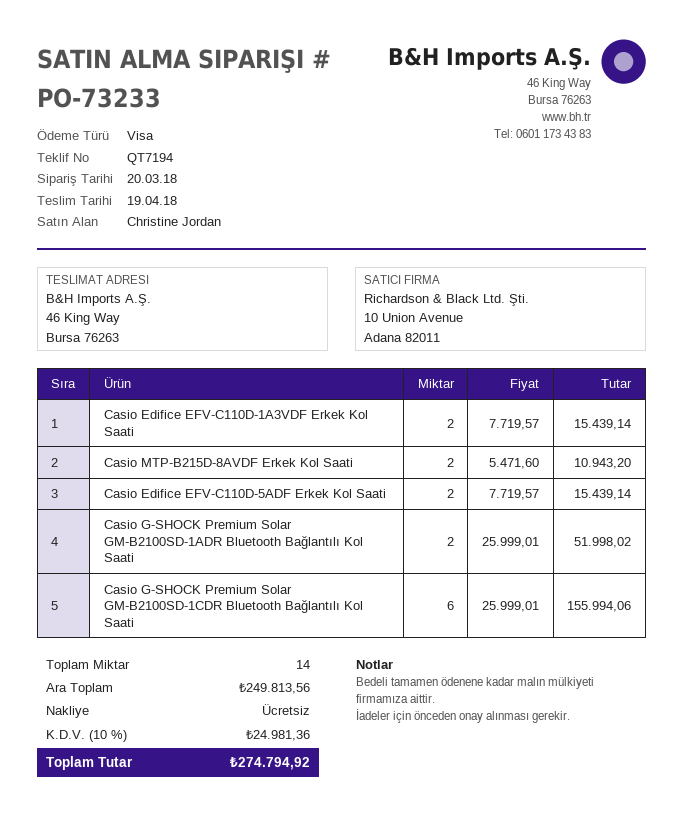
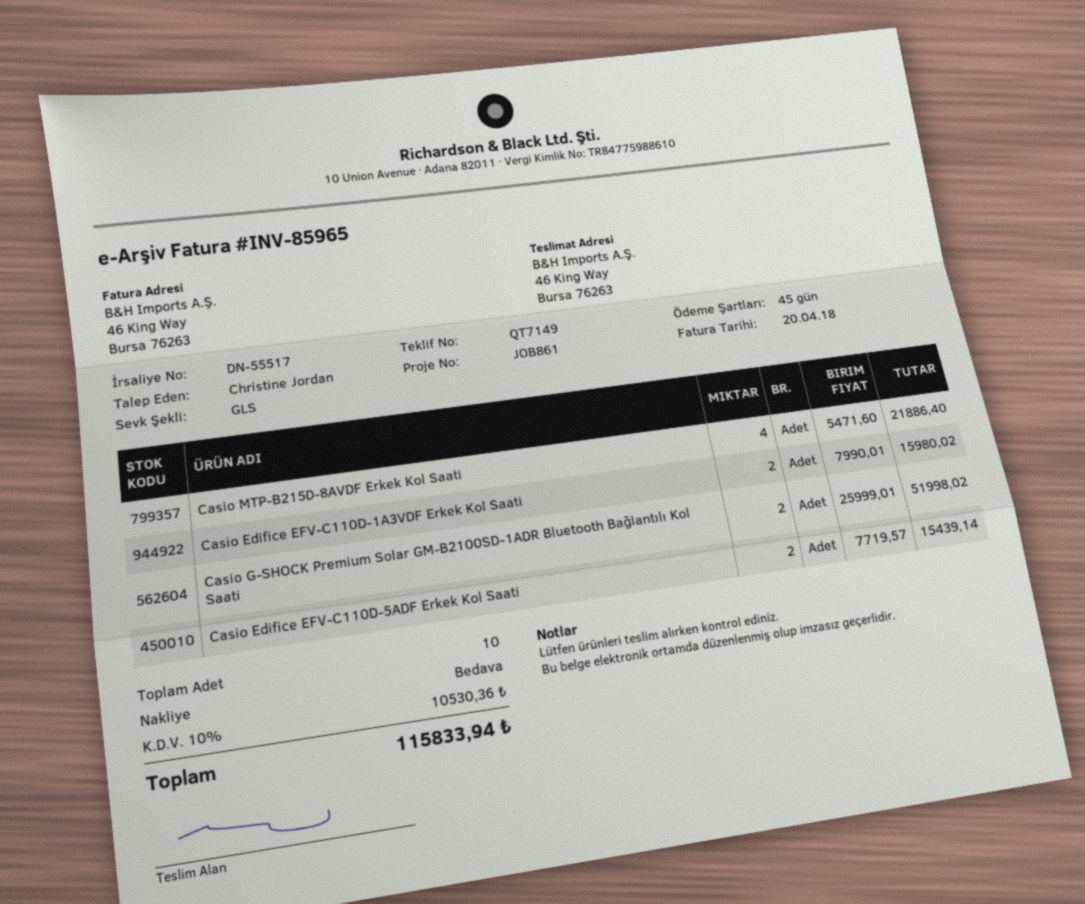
quote number: QT7194 -> QT7149
Casio Edifice EFV-C110D-1A3VDF Erkek Kol Saati: 2 x 7719.57 = 15439.14 -> 2 x 7990.01 = 15980.02
Casio MTP-B215D-8AVDF Erkek Kol Saati: 2 x 5471.60 = 10943.20 -> 4 x 5471.60 = 21886.40
Casio G-SHOCK Premium Solar GM-B2100SD-1CDR Bluetooth Bağlantılı Kol Saati: 6 x 25999.01 = 155994.06 -> none
total quantity: 14 -> 10
tax: 10% = 24981.36 -> 10% = 10530.36
total: 274794.92 -> 115833.94

